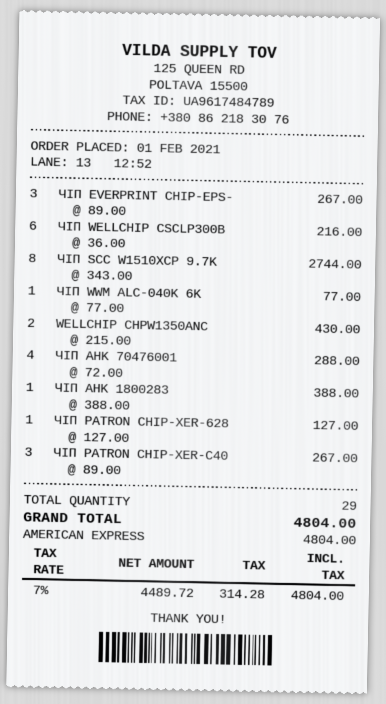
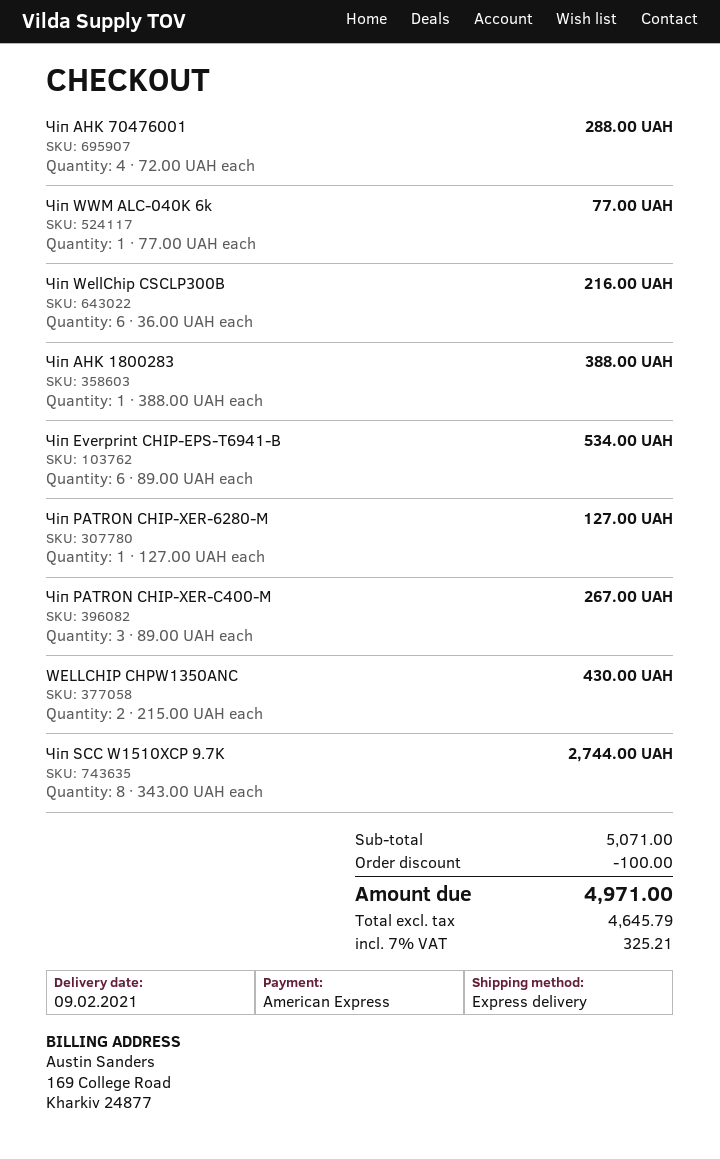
ЧІП EVERPRINT CHIP-EPS-: 3 x 89.00 = 267.00 -> 6 x 89.00 = 534.00
discount: none -> 100.00
net: 4489.72 -> 4645.79
tax: 7% = 314.28 -> 7% = 325.21
total: 4804.00 -> 4971.00

